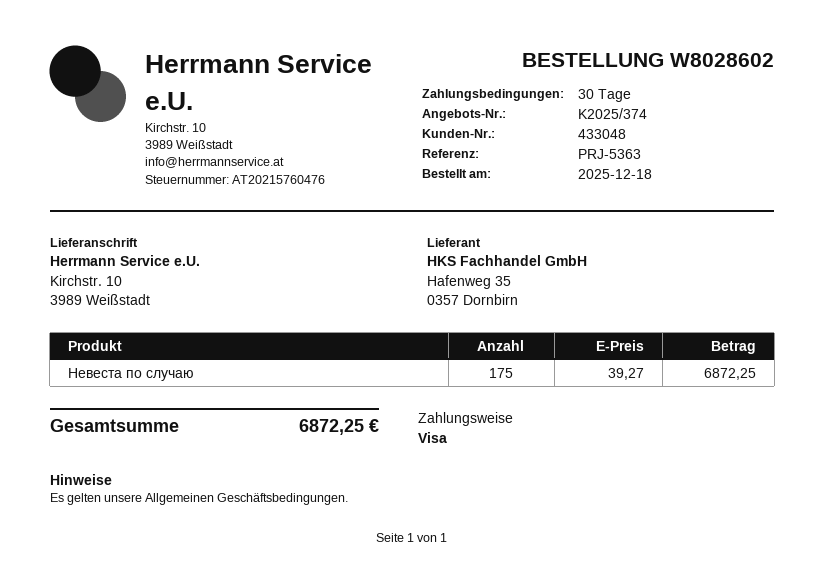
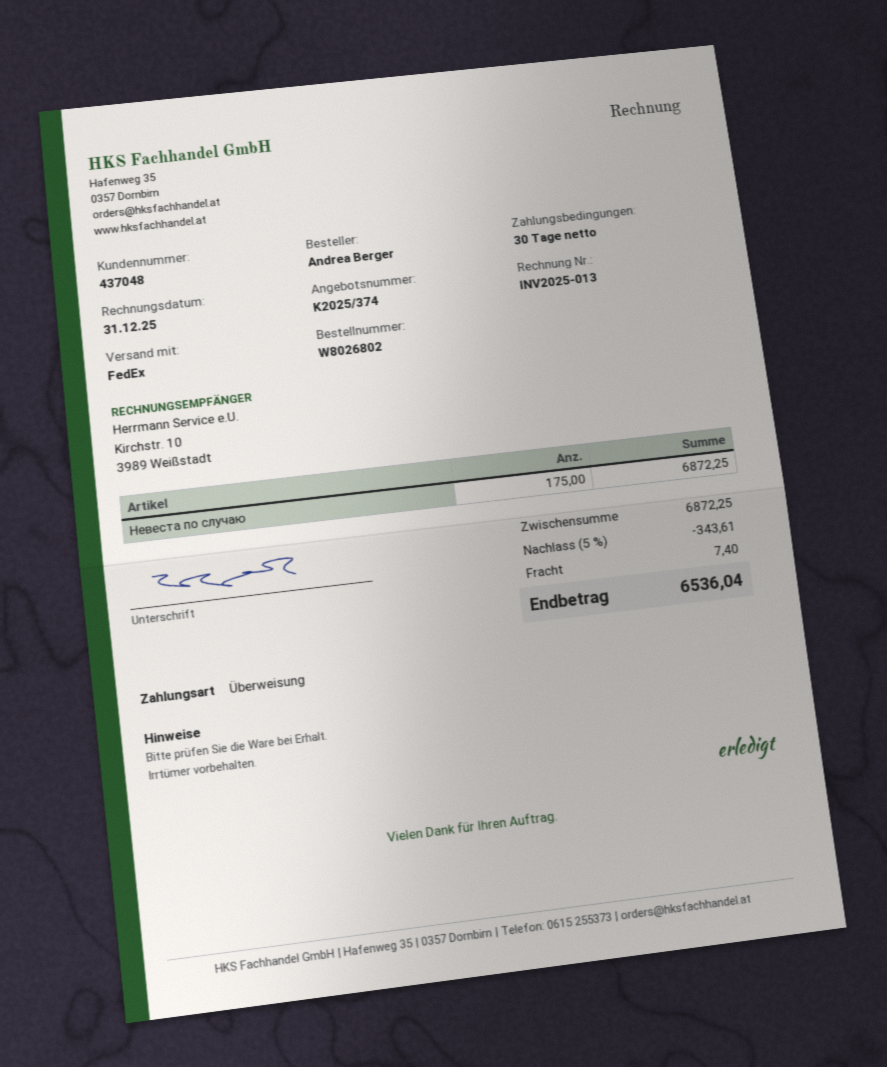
order number: W8028602 -> W8026802
customer number: 433048 -> 437048
payment method: Visa -> bank transfer
discount: none -> 5% = 343.61
shipping: none -> 7.40
total: 6872.25 -> 6536.04

